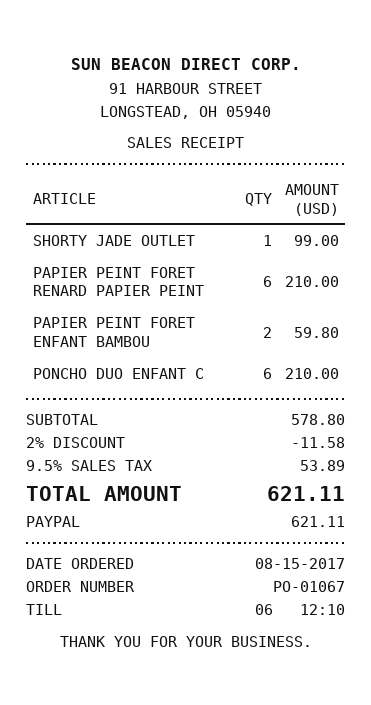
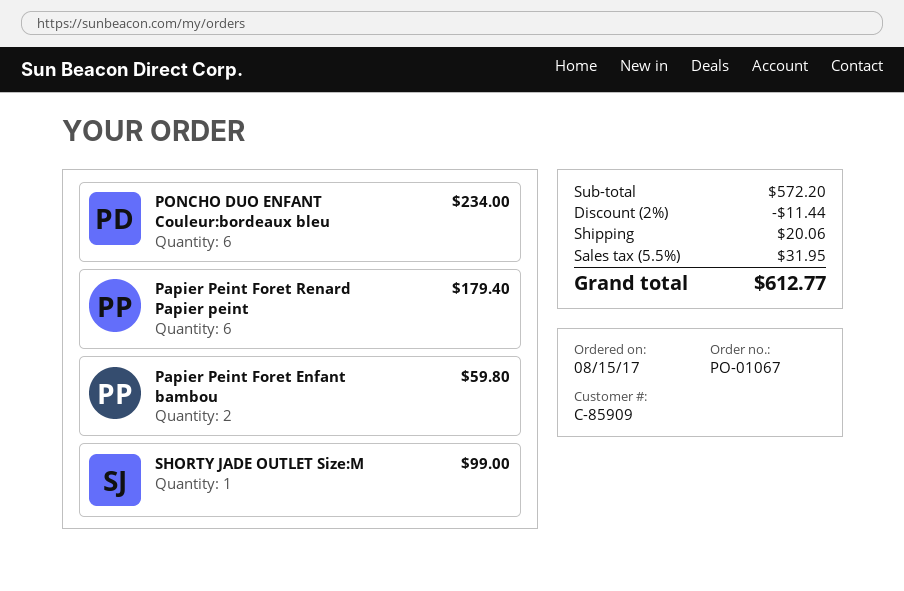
PAPIER PEINT FORET RENARD PAPIER PEINT: 6 for 210.00 -> 6 for 179.40
PONCHO DUO ENFANT C: 6 for 210.00 -> 6 for 234.00
subtotal: 578.80 -> 572.20
discount: 2% = 11.58 -> 2% = 11.44
shipping: none -> 20.06
tax: 9.5% = 53.89 -> 5.5% = 31.95
total: 621.11 -> 612.77

